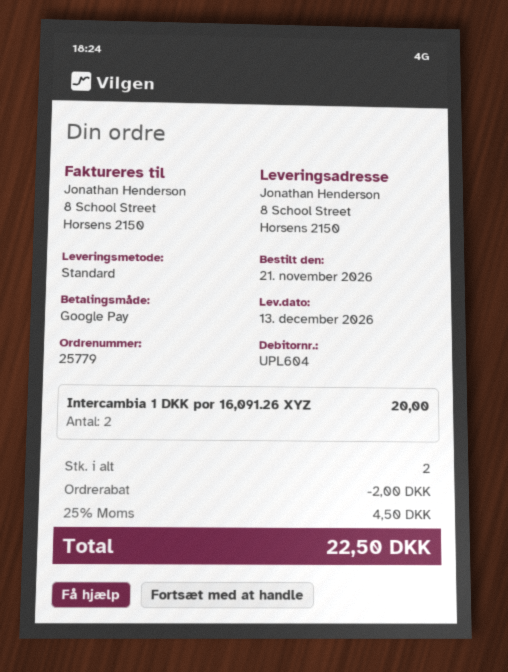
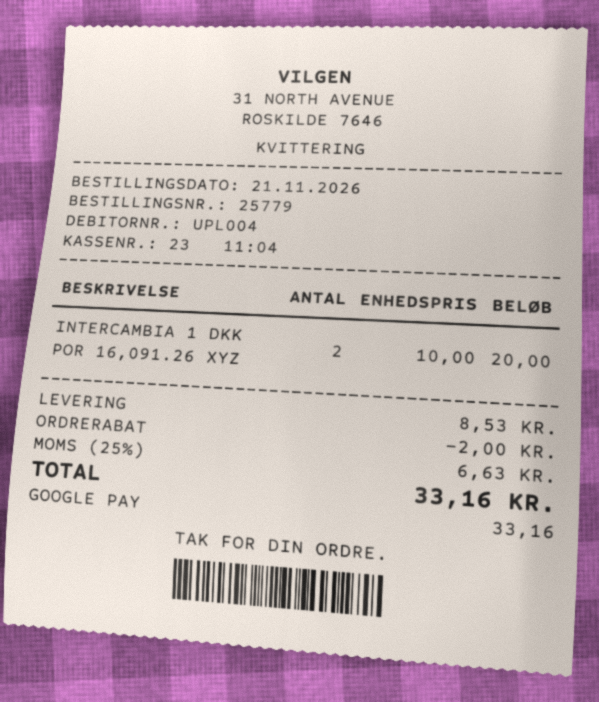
customer number: UPL604 -> UPL004
shipping: none -> 8.53
tax: 25% = 4.50 -> 25% = 6.63
total: 22.50 -> 33.16

